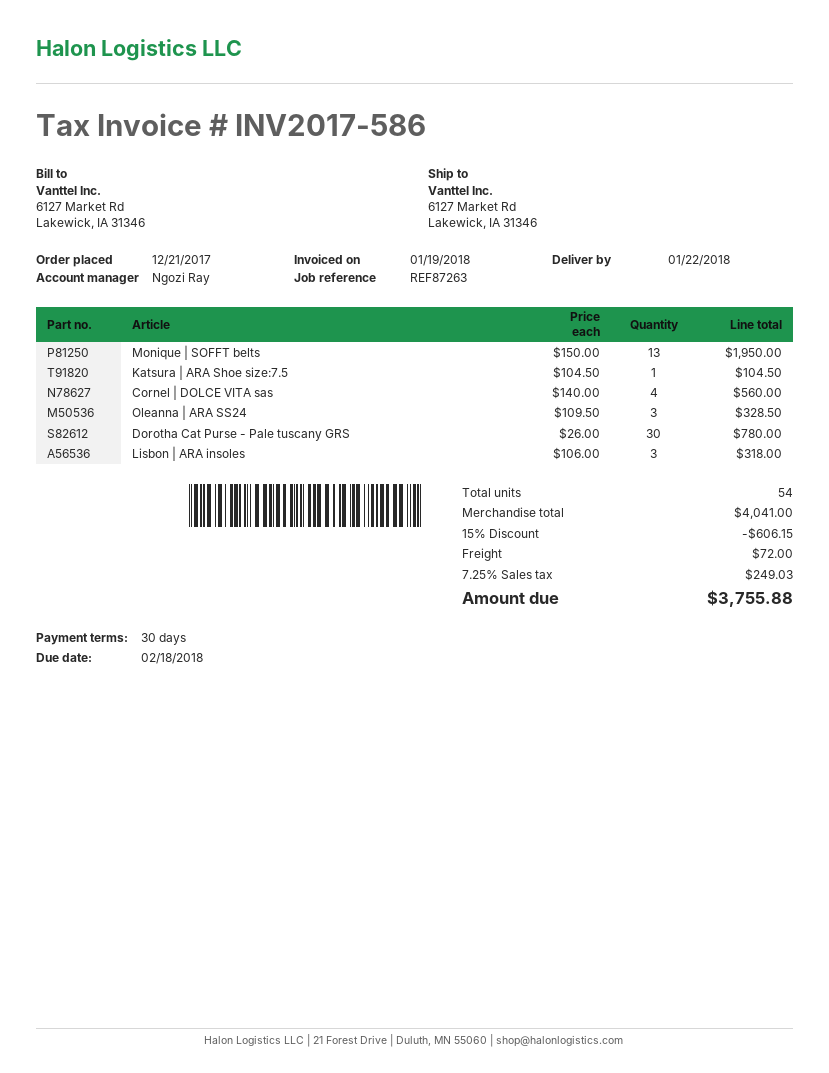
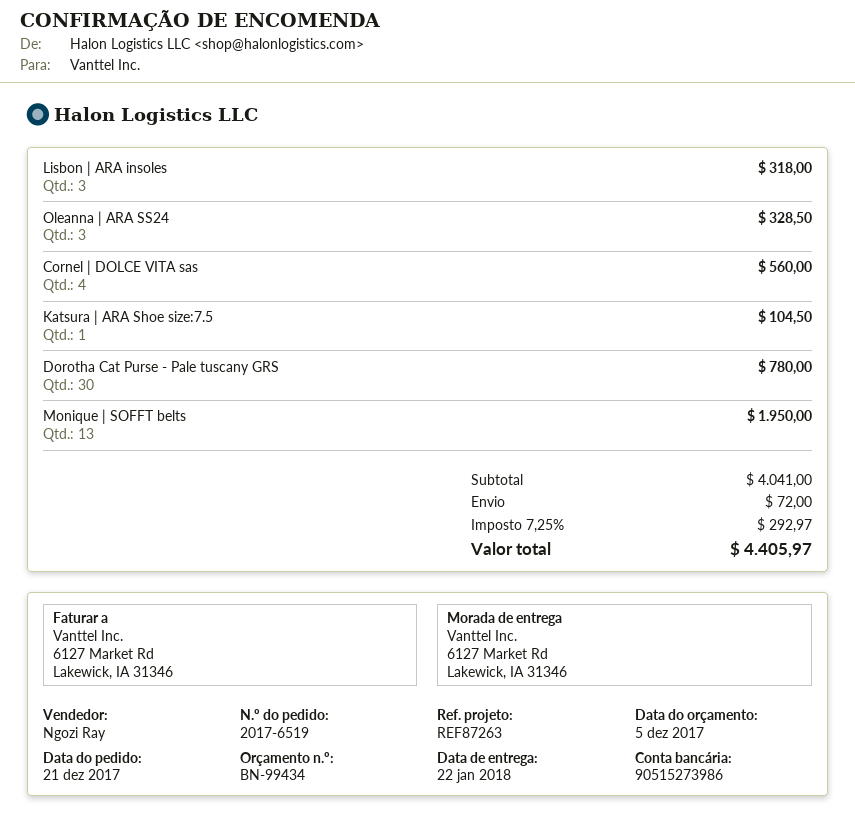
discount: 15% = 606.15 -> none
tax: 7.25% = 249.03 -> 7.25% = 292.97
total: 3755.88 -> 4405.97

